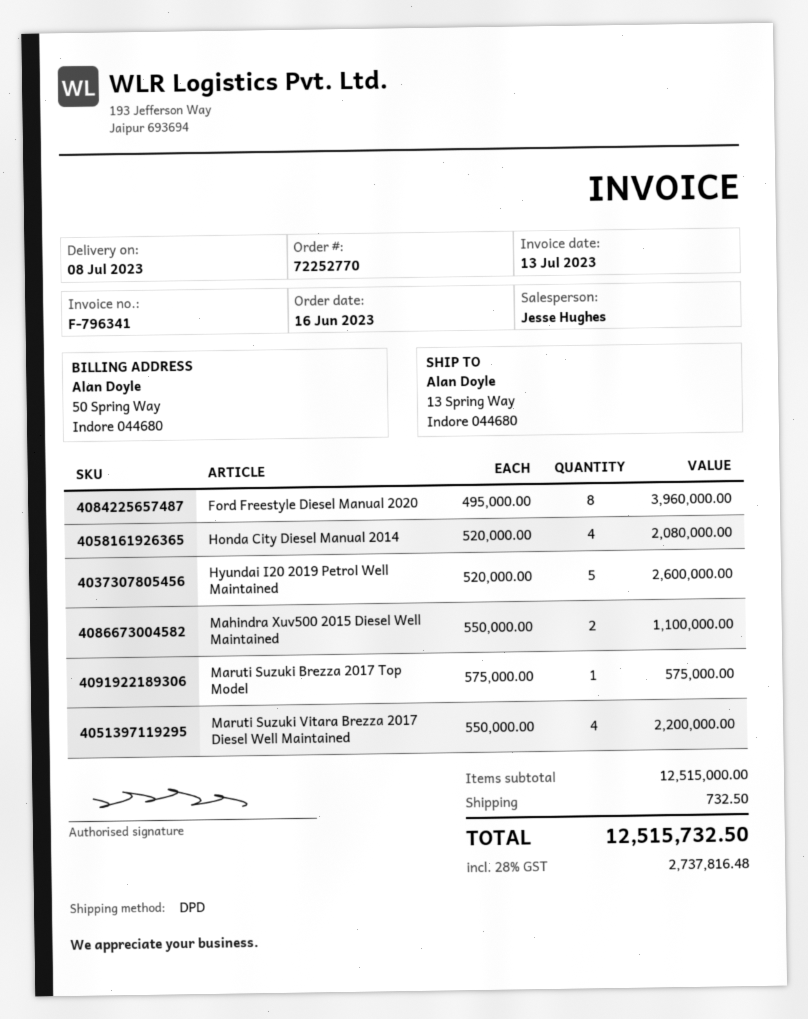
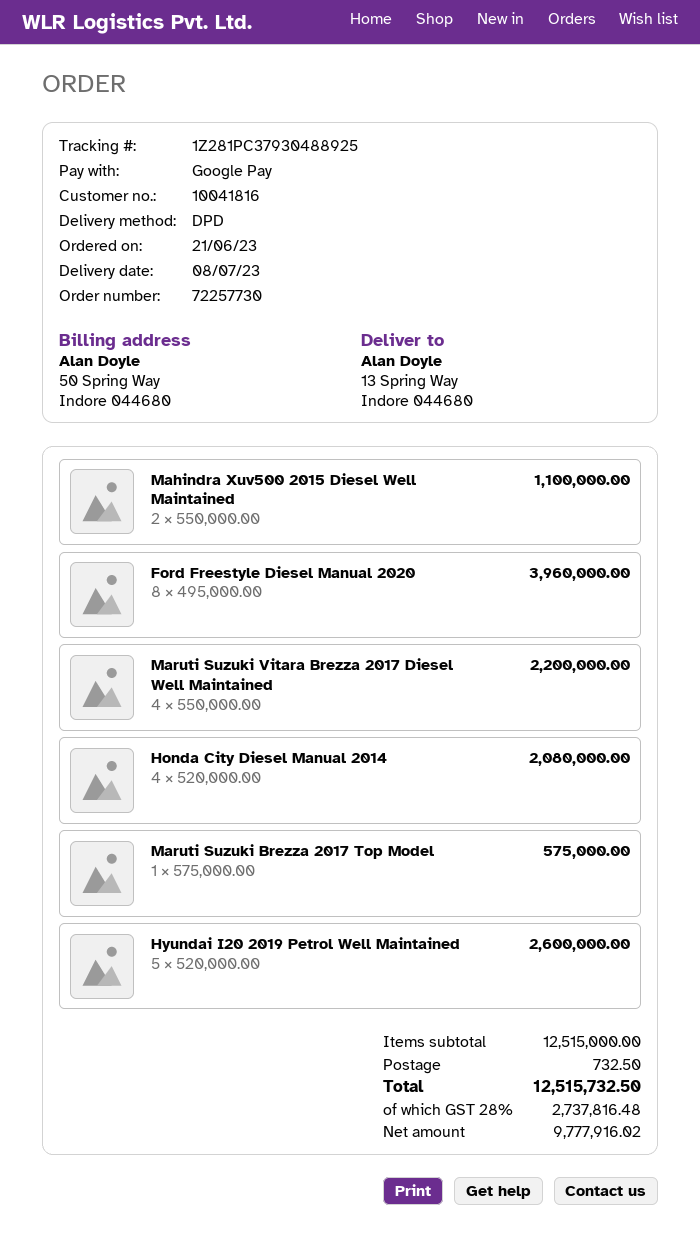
order number: 72252770 -> 72257730
order date: 2023-06-16 -> 2023-06-21

